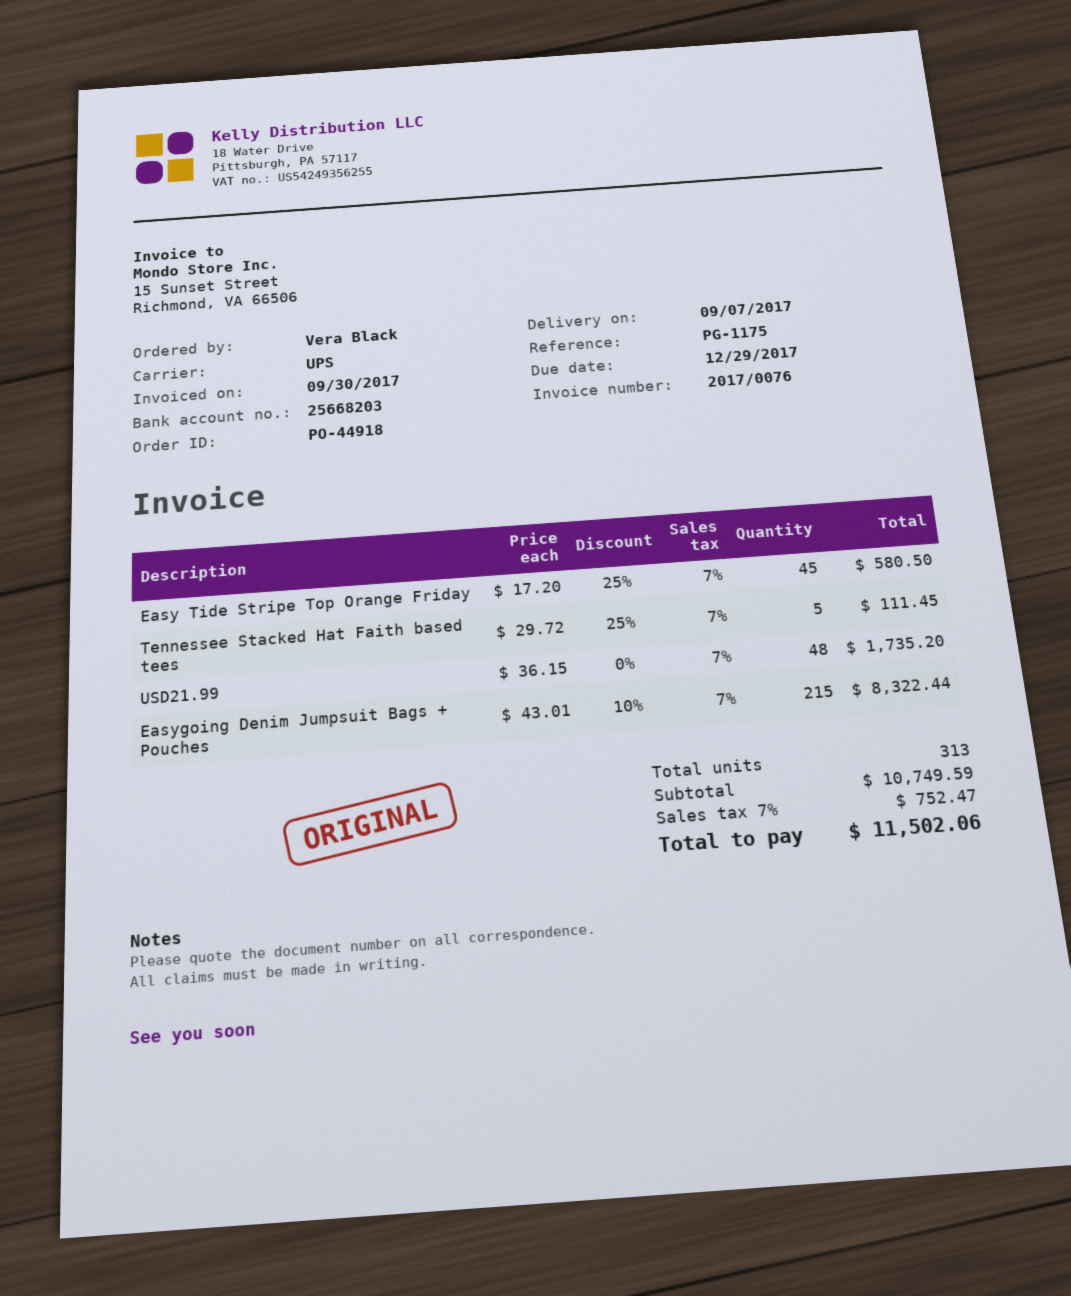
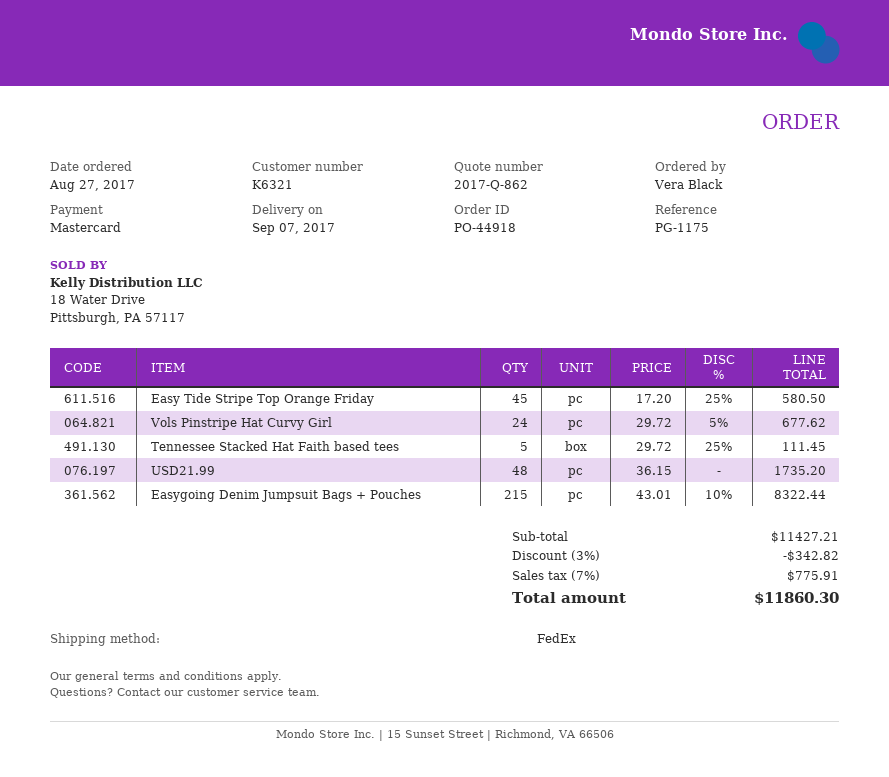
shipping method: UPS -> FedEx
Vols Pinstripe Hat Curvy Girl: none -> 24 x 29.72 - 5% = 677.62
subtotal: 10749.59 -> 11427.21
discount: none -> 3% = 342.82
tax: 7% = 752.47 -> 7% = 775.91
total: 11502.06 -> 11860.30

